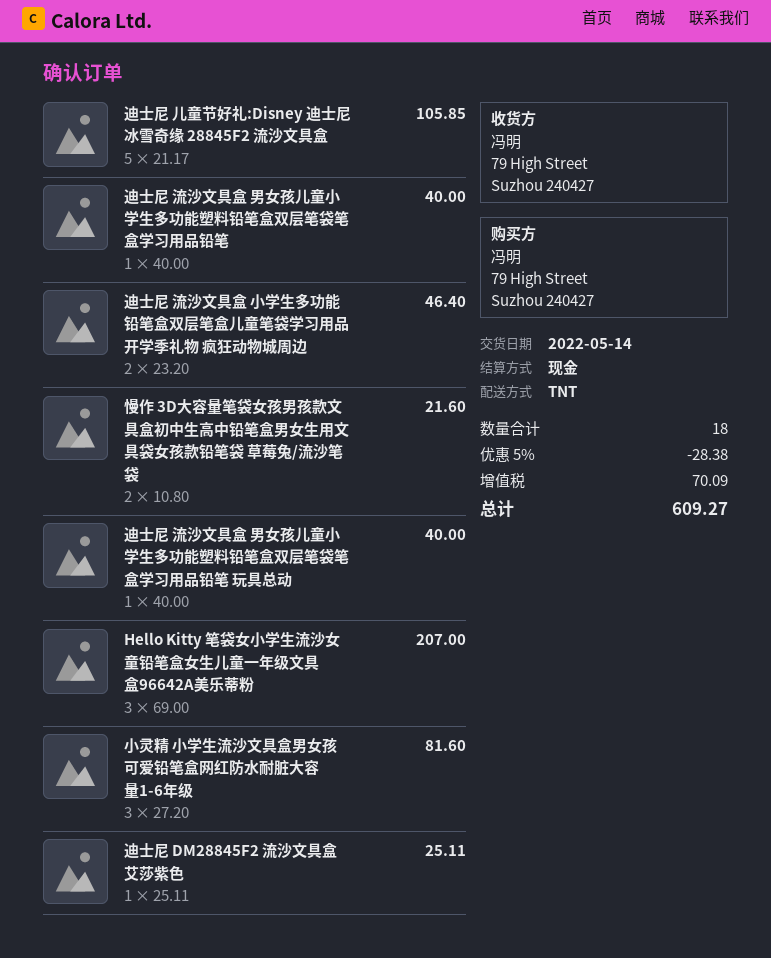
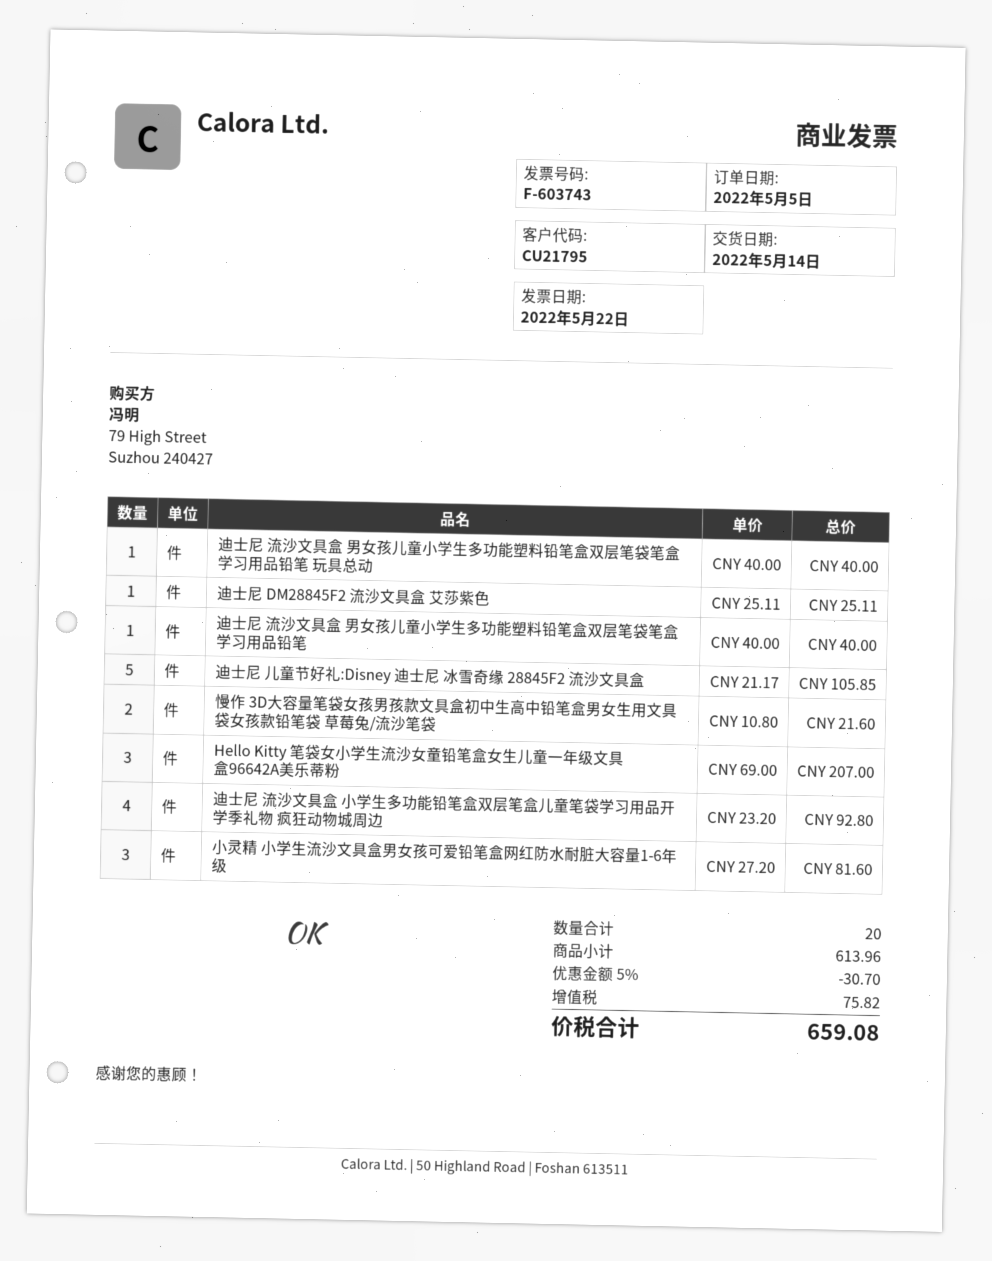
迪士尼 流沙文具盒 小学生多功能铅笔盒双层笔盒儿童笔袋学习用品开学季礼物 疯狂动物城周边: 2 x 23.20 = 46.40 -> 4 x 23.20 = 92.80
total quantity: 18 -> 20
discount: 5% = 28.38 -> 5% = 30.70
tax: 70.09 -> 75.82
total: 609.27 -> 659.08

